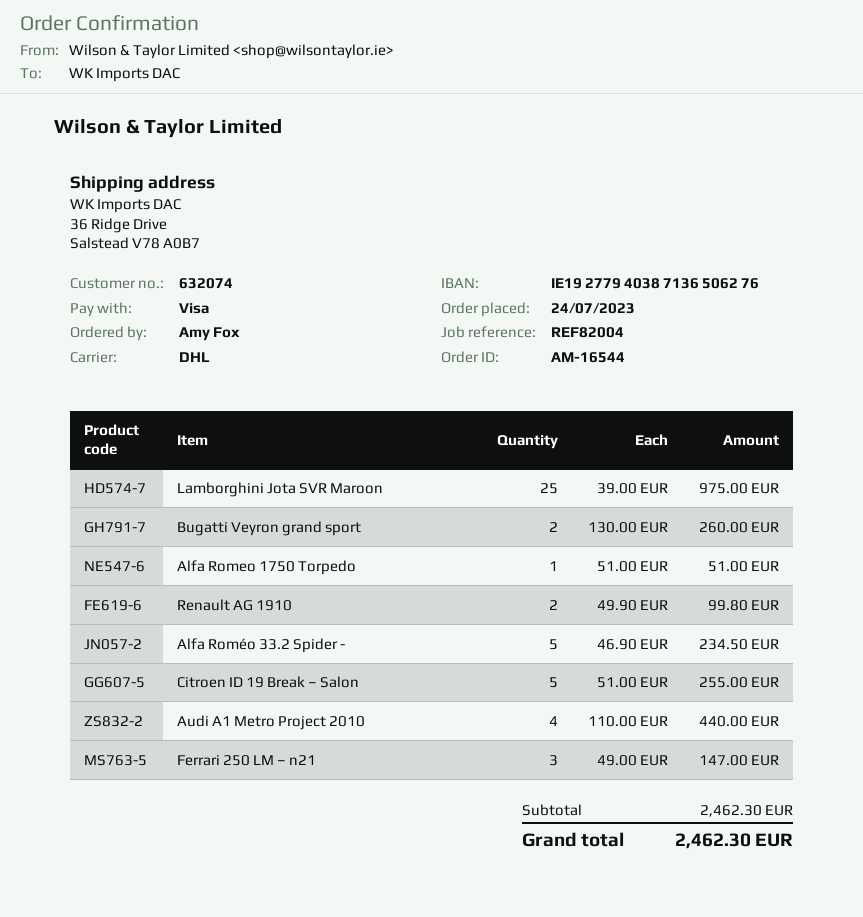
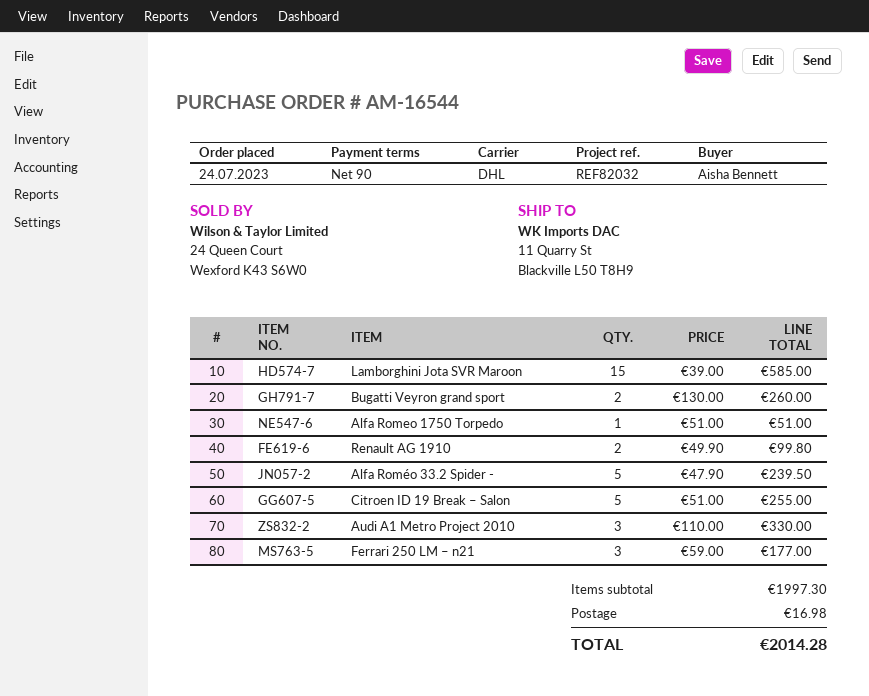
reference: REF82004 -> REF82032
ordered by: Amy Fox -> Aisha Bennett
ship to: 36 Ridge Drive, Salstead V78 A0B7 -> 11 Quarry St, Blackville L50 T8H9
Lamborghini Jota SVR Maroon: 25 x 39.00 = 975.00 -> 15 x 39.00 = 585.00
Alfa Roméo 33.2 Spider -: 5 x 46.90 = 234.50 -> 5 x 47.90 = 239.50
Audi A1 Metro Project 2010: 4 x 110.00 = 440.00 -> 3 x 110.00 = 330.00
Ferrari 250 LM – n21: 3 x 49.00 = 147.00 -> 3 x 59.00 = 177.00
subtotal: 2462.30 -> 1997.30
shipping: none -> 16.98
total: 2462.30 -> 2014.28

